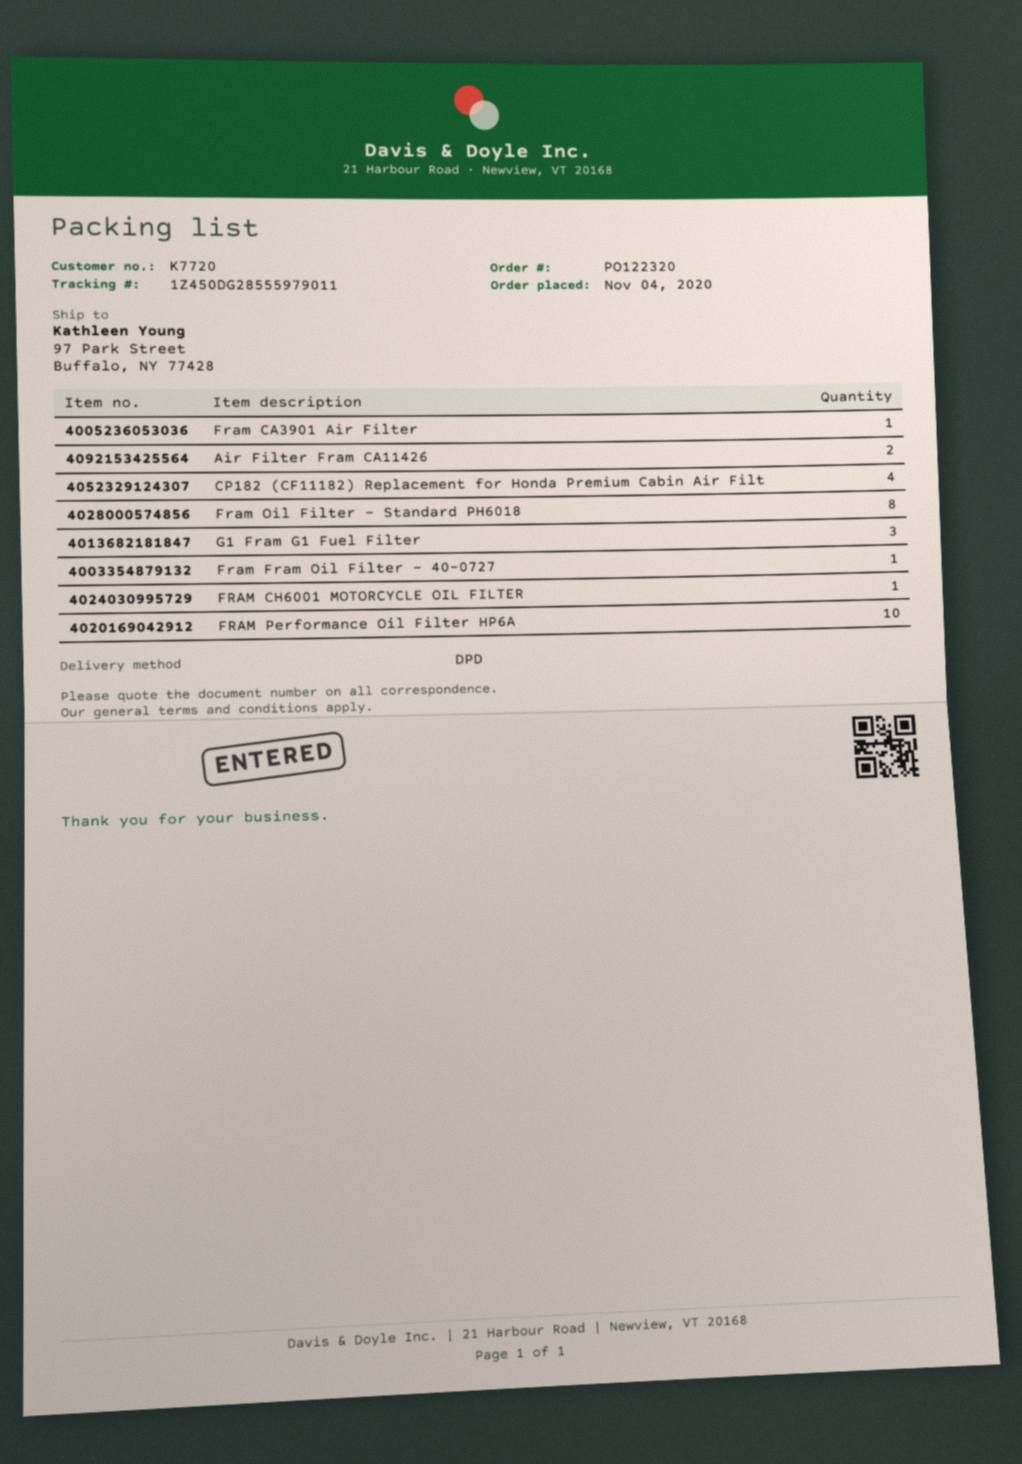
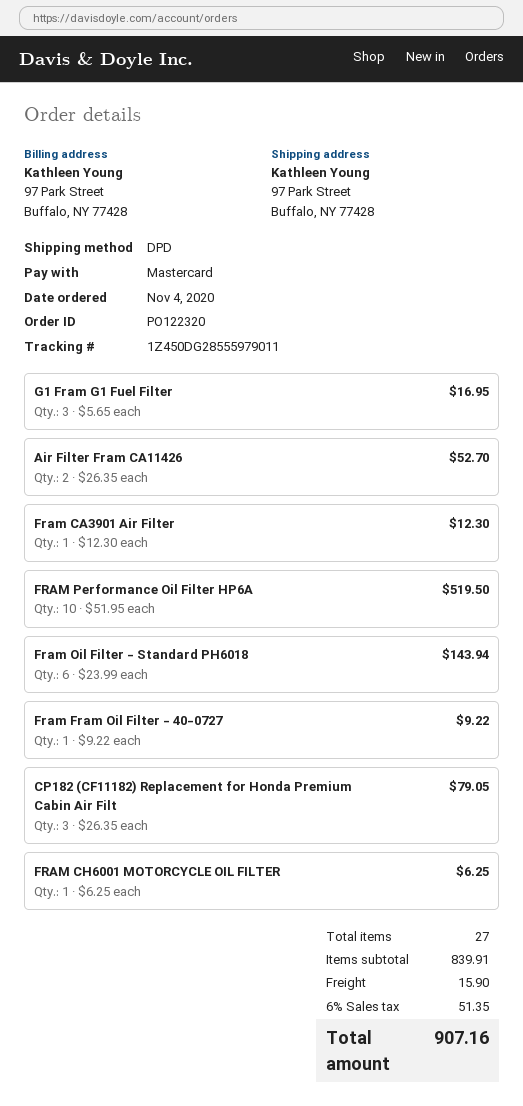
CP182 (CF11182) Replacement for Honda Premium Cabin Air Filt: 4 -> 3
Fram Oil Filter - Standard PH6018: 8 -> 6

